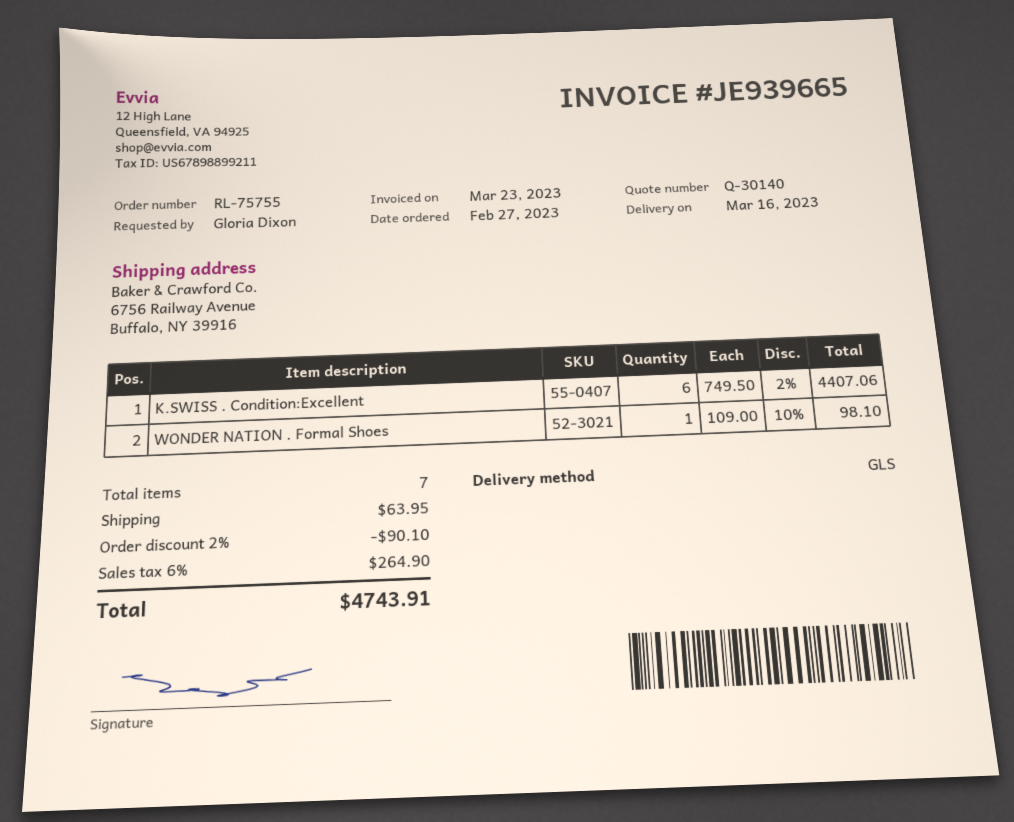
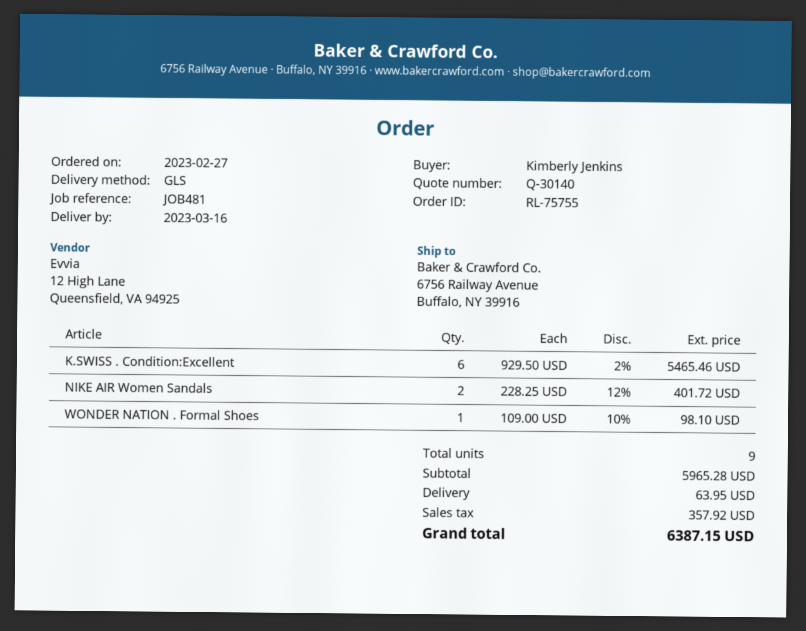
ordered by: Gloria Dixon -> Kimberly Jenkins
K.SWISS . Condition:Excellent: 6 x 749.50 - 2% = 4407.06 -> 6 x 929.50 - 2% = 5465.46
NIKE AIR Women Sandals: none -> 2 x 228.25 - 12% = 401.72
total quantity: 7 -> 9
discount: 2% = 90.10 -> none
tax: 264.90 -> 357.92
total: 4743.91 -> 6387.15

